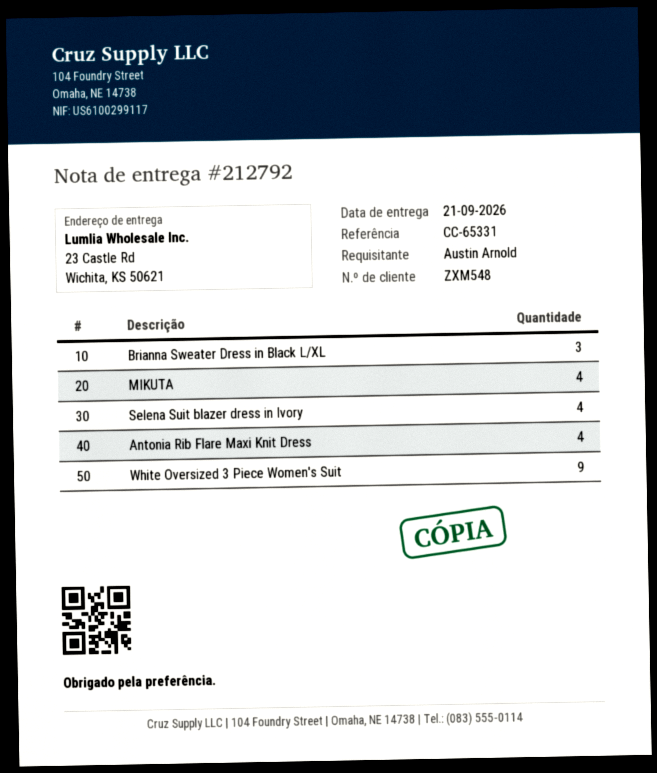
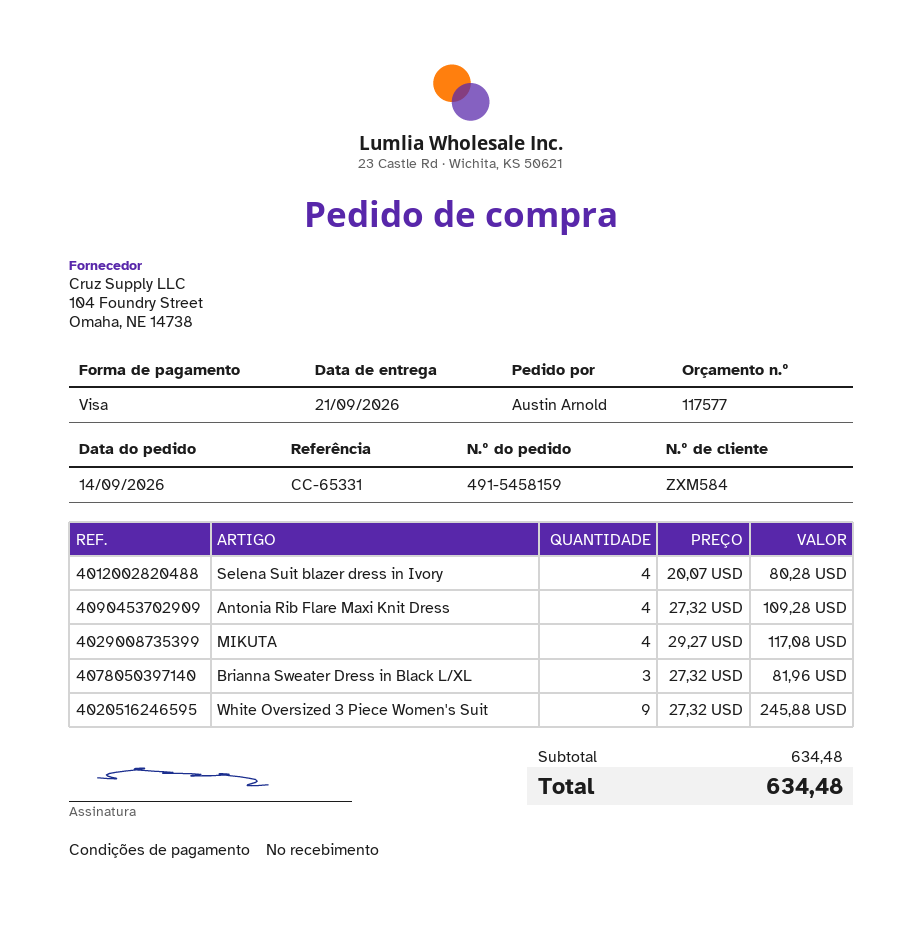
customer number: ZXM548 -> ZXM584

